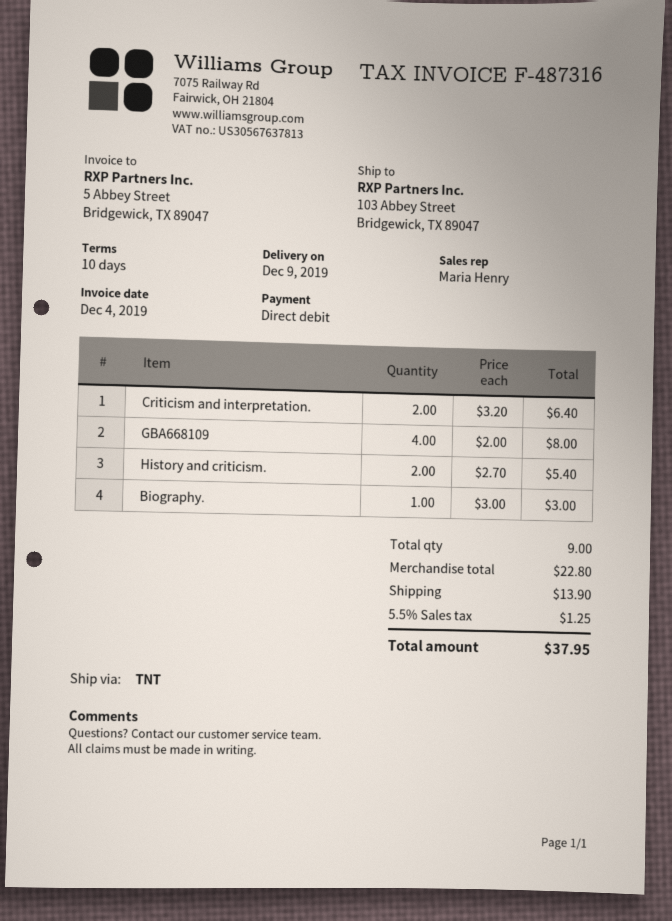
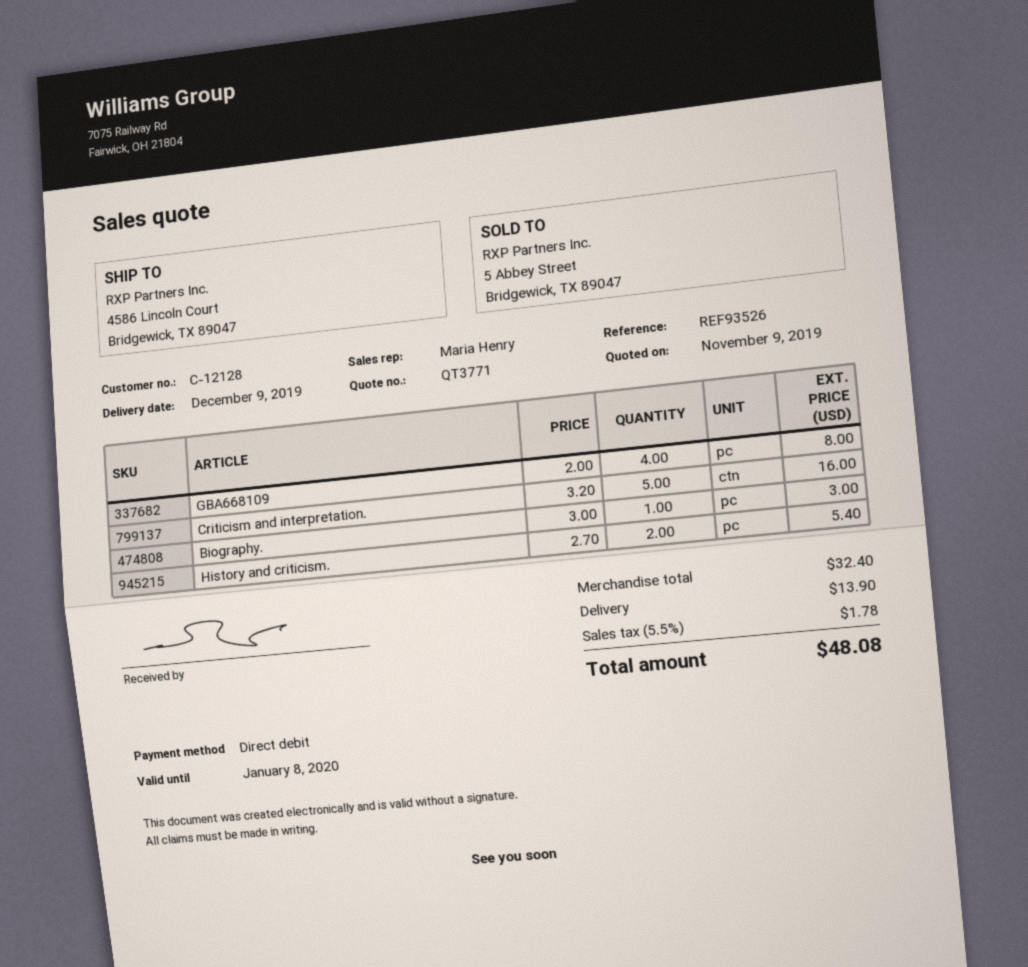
ship to: 103 Abbey Street, Bridgewick, TX 89047 -> 4586 Lincoln Court, Bridgewick, TX 89047
Criticism and interpretation.: 2 x 3.20 = 6.40 -> 5 x 3.20 = 16.00
subtotal: 22.80 -> 32.40
tax: 5.5% = 1.25 -> 5.5% = 1.78
total: 37.95 -> 48.08

